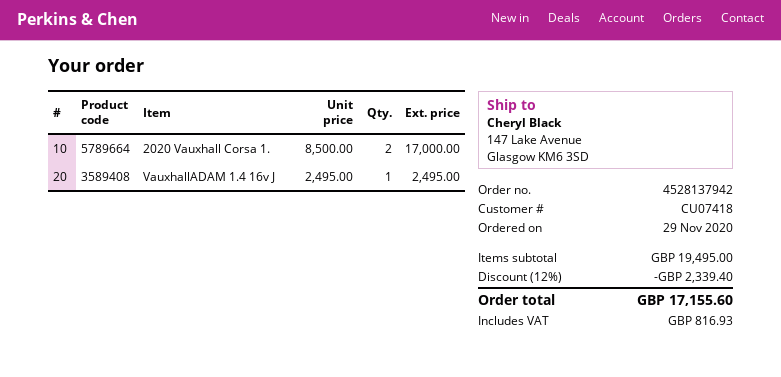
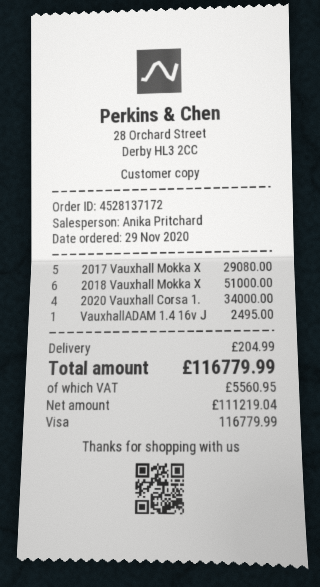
order number: 4528137942 -> 4528137172
2020 Vauxhall Corsa 1.: 2 for 17000.00 -> 4 for 34000.00
2017 Vauxhall Mokka X: none -> 5 for 29080.00
2018 Vauxhall Mokka X: none -> 6 for 51000.00
discount: 12% = 2339.40 -> none
shipping: none -> 204.99
tax: 816.93 -> 5560.95
total: 17155.60 -> 116779.99

